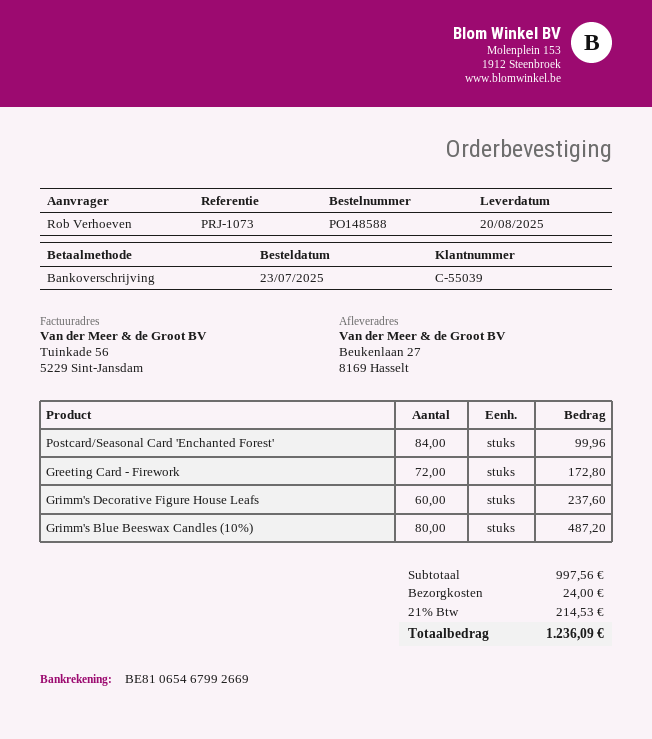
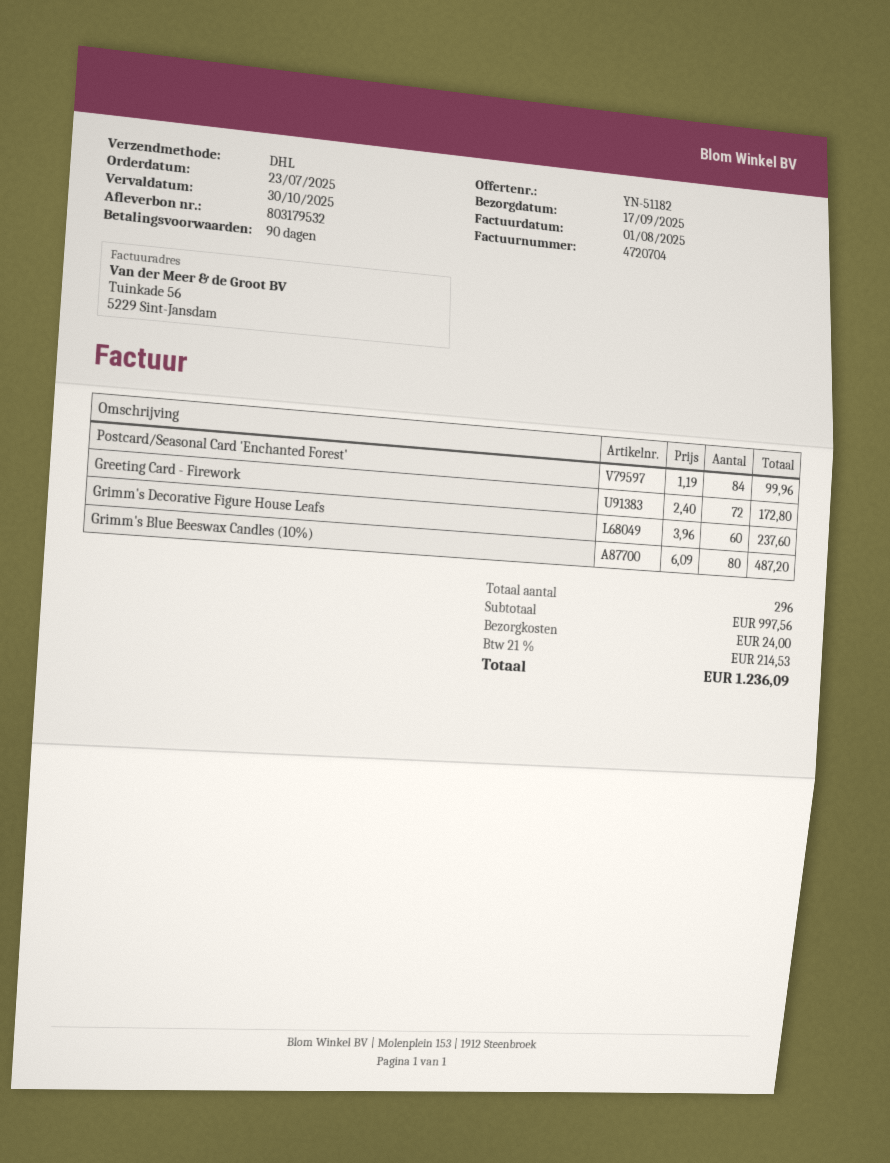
delivery date: 2025-08-20 -> 2025-09-17

